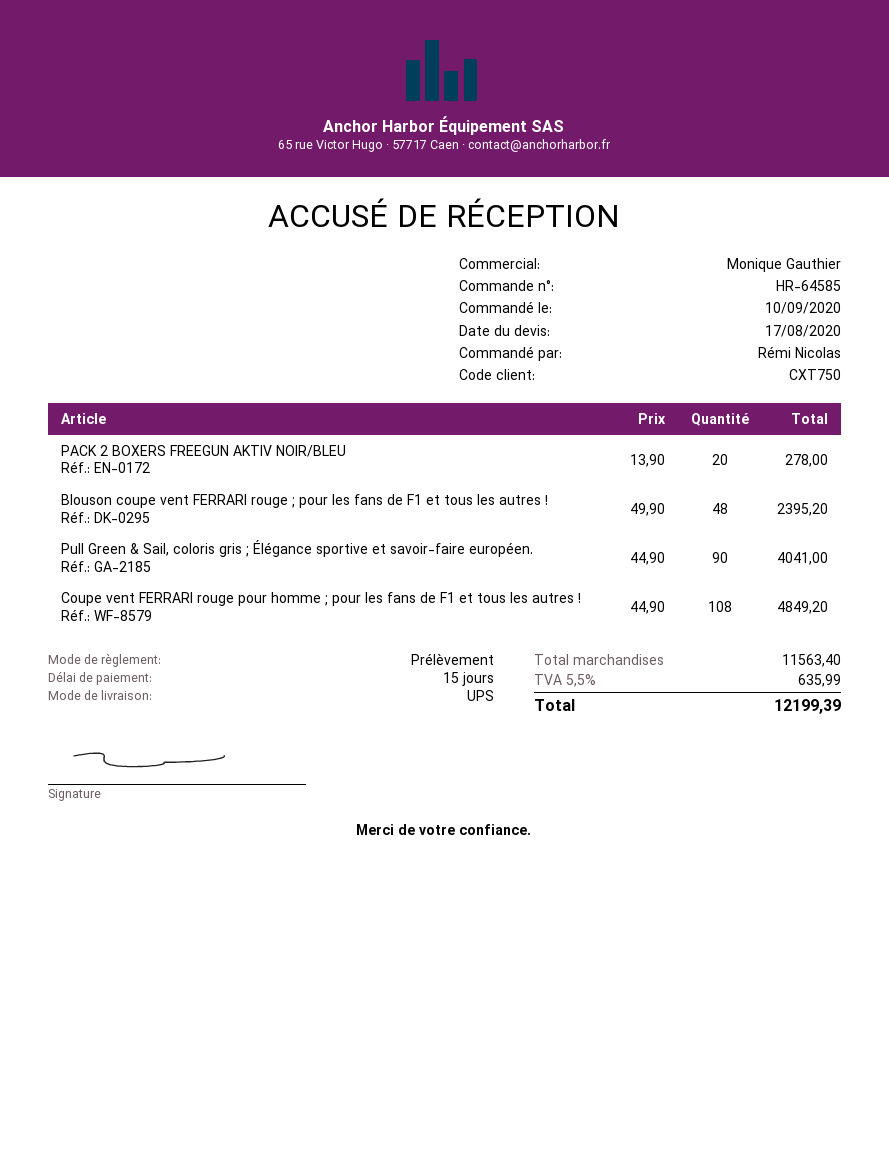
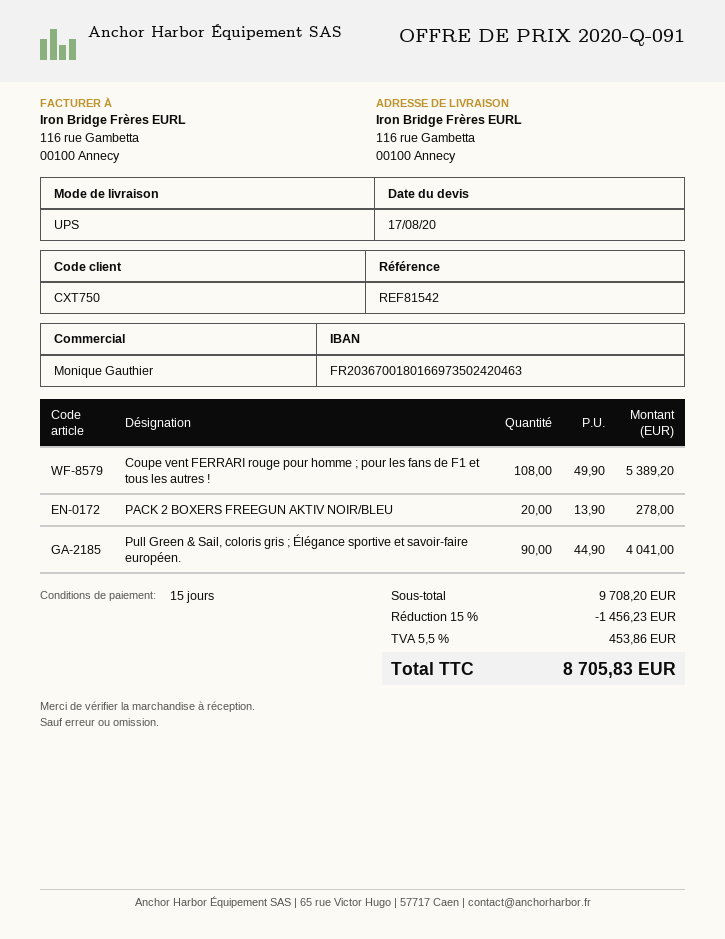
Blouson coupe vent FERRARI rouge ; pour les fans de F1 et tous les autres !: 48 x 49.90 = 2395.20 -> none
Coupe vent FERRARI rouge pour homme ; pour les fans de F1 et tous les autres !: 108 x 44.90 = 4849.20 -> 108 x 49.90 = 5389.20
subtotal: 11563.40 -> 9708.20
discount: none -> 15% = 1456.23
tax: 5.5% = 635.99 -> 5.5% = 453.86
total: 12199.39 -> 8705.83

